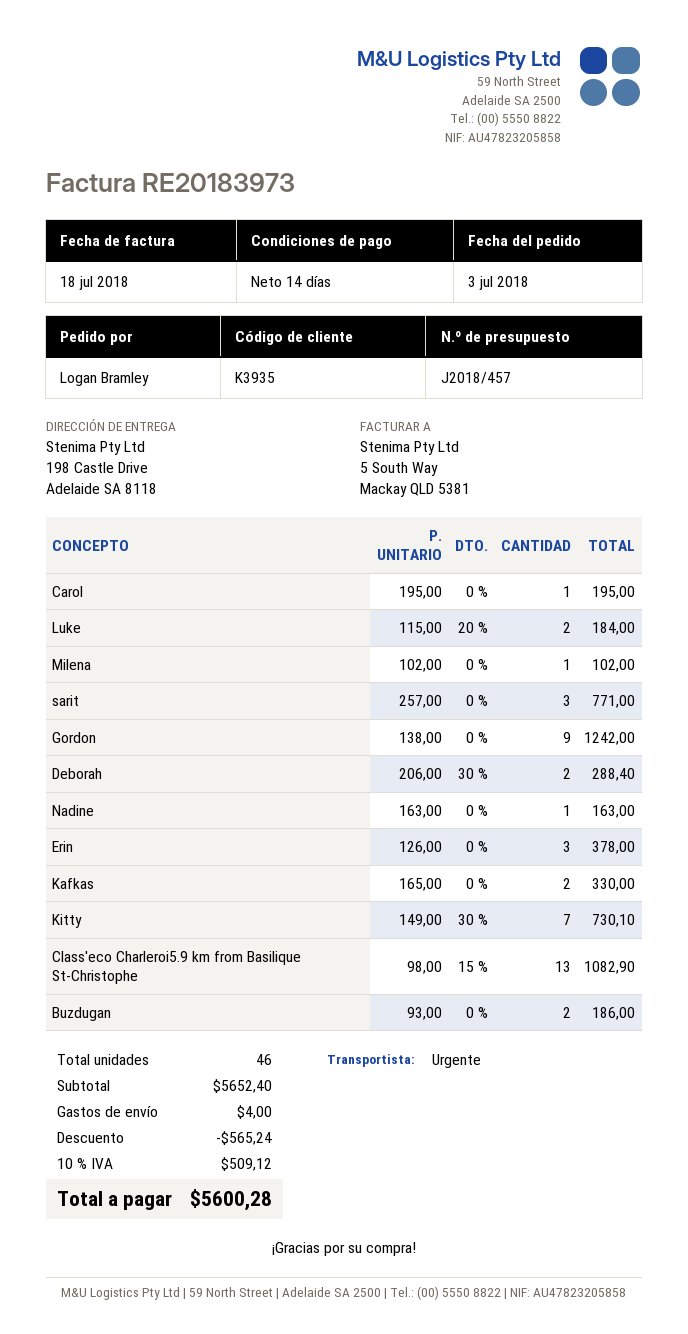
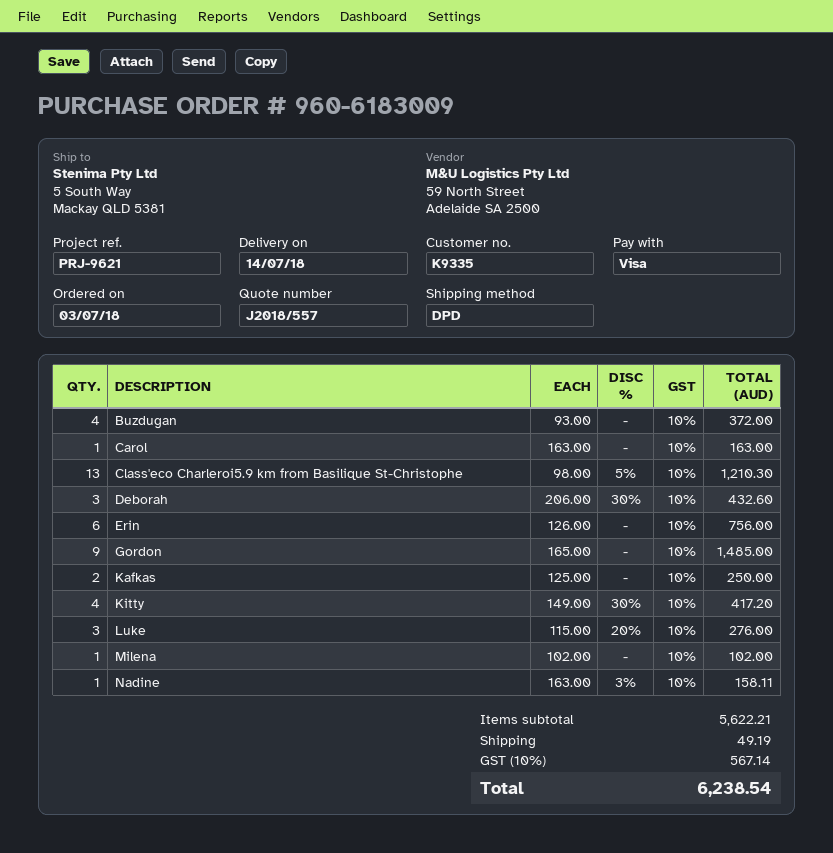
quote number: J2018/457 -> J2018/557
customer number: K3935 -> K9335
shipping method: express -> DPD
ship to: 198 Castle Drive, Adelaide SA 8118 -> 5 South Way, Mackay QLD 5381
Carol: 1 x 195.00 = 195.00 -> 1 x 163.00 = 163.00
Luke: 2 x 115.00 - 20% = 184.00 -> 3 x 115.00 - 20% = 276.00
sarit: 3 x 257.00 = 771.00 -> none
Gordon: 9 x 138.00 = 1242.00 -> 9 x 165.00 = 1485.00
Deborah: 2 x 206.00 - 30% = 288.40 -> 3 x 206.00 - 30% = 432.60
Nadine: 1 x 163.00 = 163.00 -> 1 x 163.00 - 3% = 158.11
Erin: 3 x 126.00 = 378.00 -> 6 x 126.00 = 756.00
Kafkas: 2 x 165.00 = 330.00 -> 2 x 125.00 = 250.00
Kitty: 7 x 149.00 - 30% = 730.10 -> 4 x 149.00 - 30% = 417.20
Class'eco Charleroi5.9 km from Basilique St-Christophe: 13 x 98.00 - 15% = 1082.90 -> 13 x 98.00 - 5% = 1210.30
Buzdugan: 2 x 93.00 = 186.00 -> 4 x 93.00 = 372.00
subtotal: 5652.40 -> 5622.21
discount: 565.24 -> none
shipping: 4.00 -> 49.19
tax: 10% = 509.12 -> 10% = 567.14
total: 5600.28 -> 6238.54

